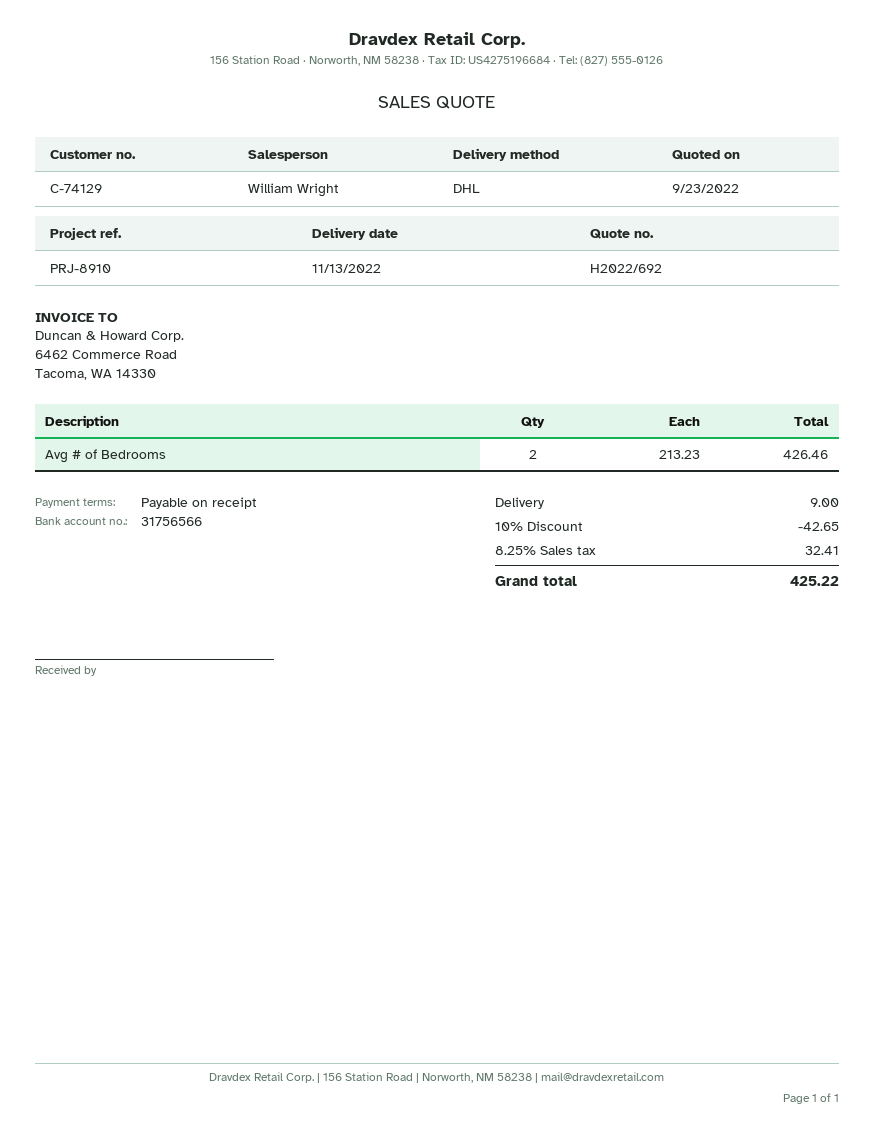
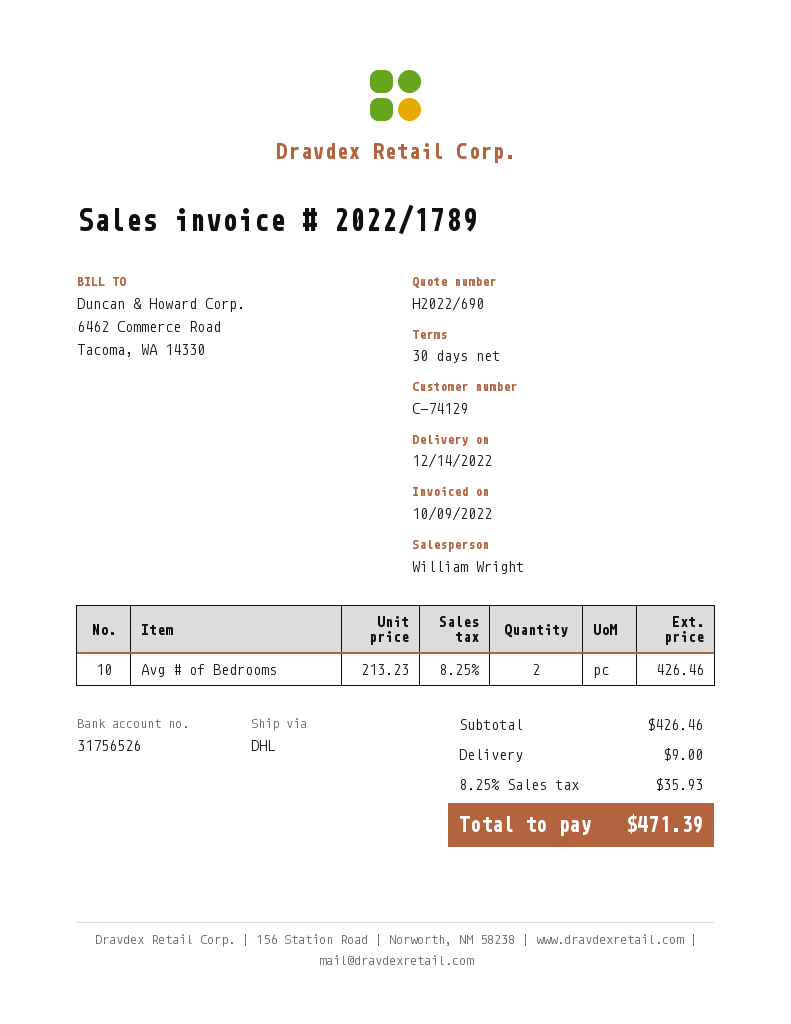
quote number: H2022/692 -> H2022/690
delivery date: 2022-11-13 -> 2022-12-14
payment terms: on receipt -> 30 days
bank account: 31756566 -> 31756526
discount: 10% = 42.65 -> none
tax: 8.25% = 32.41 -> 8.25% = 35.93
total: 425.22 -> 471.39

